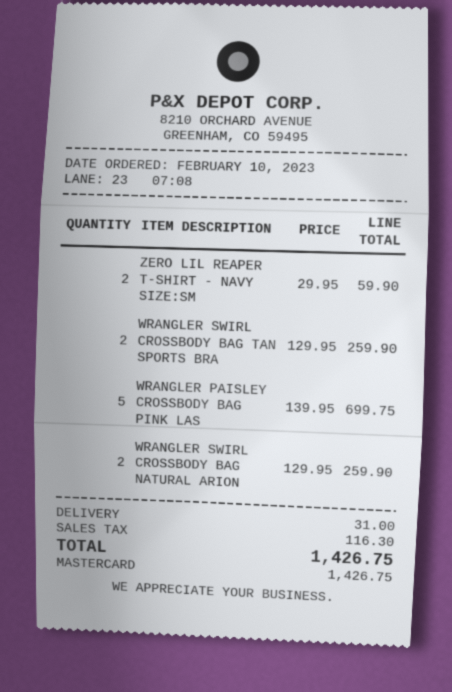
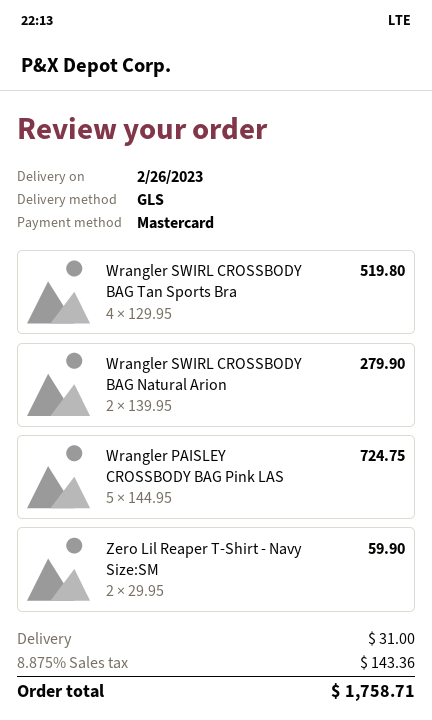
WRANGLER SWIRL CROSSBODY BAG TAN SPORTS BRA: 2 x 129.95 = 259.90 -> 4 x 129.95 = 519.80
WRANGLER PAISLEY CROSSBODY BAG PINK LAS: 5 x 139.95 = 699.75 -> 5 x 144.95 = 724.75
WRANGLER SWIRL CROSSBODY BAG NATURAL ARION: 2 x 129.95 = 259.90 -> 2 x 139.95 = 279.90
tax: 116.30 -> 143.36
total: 1426.75 -> 1758.71

